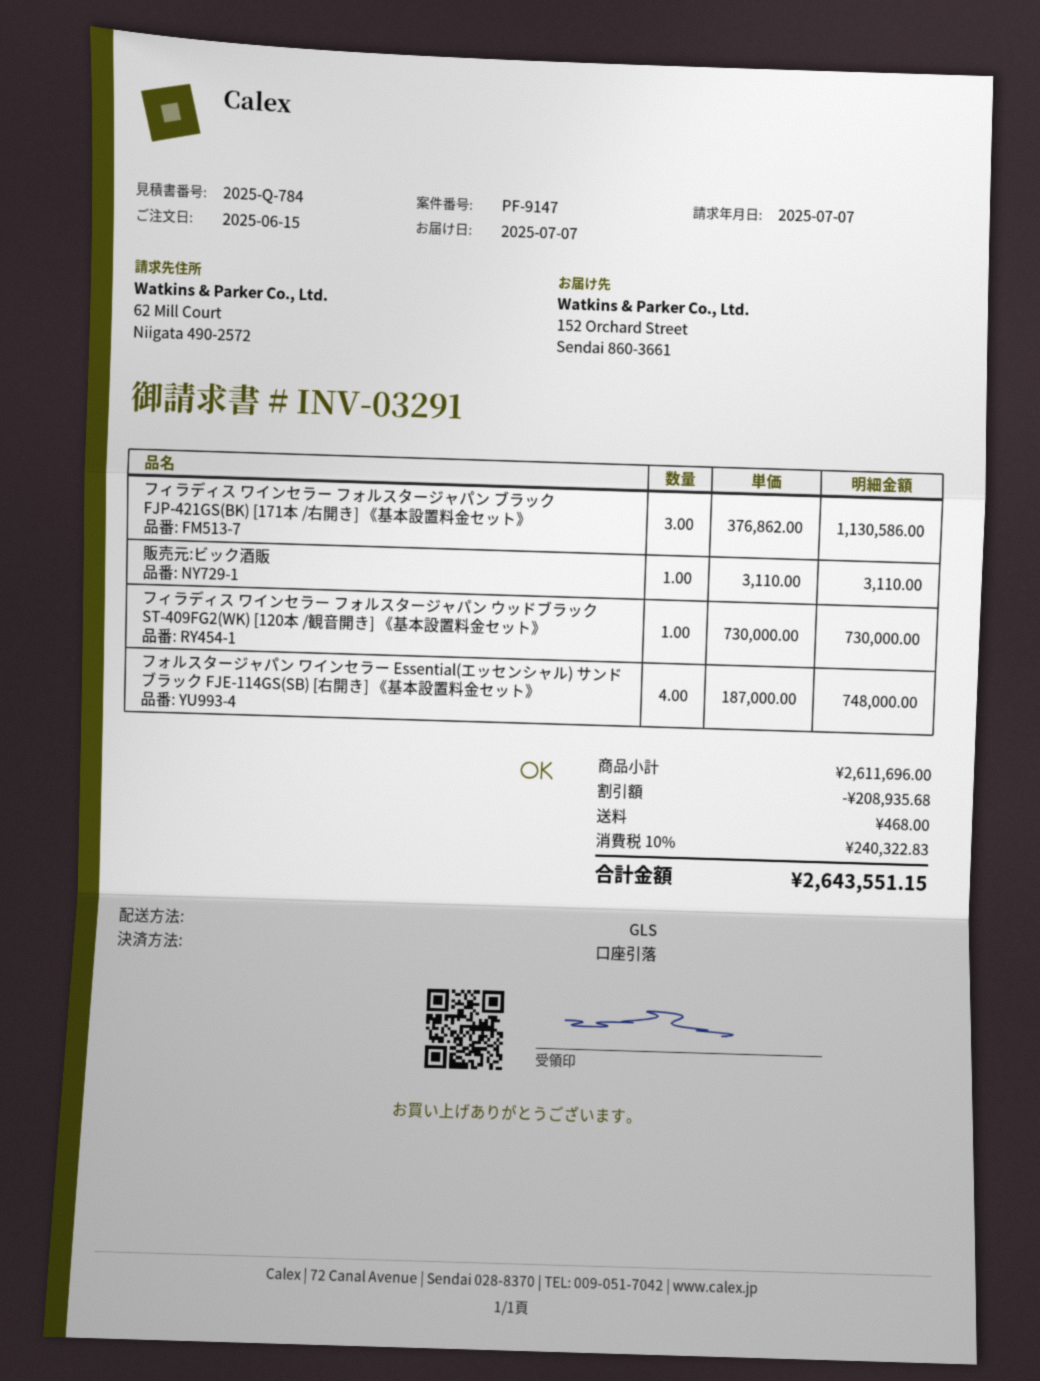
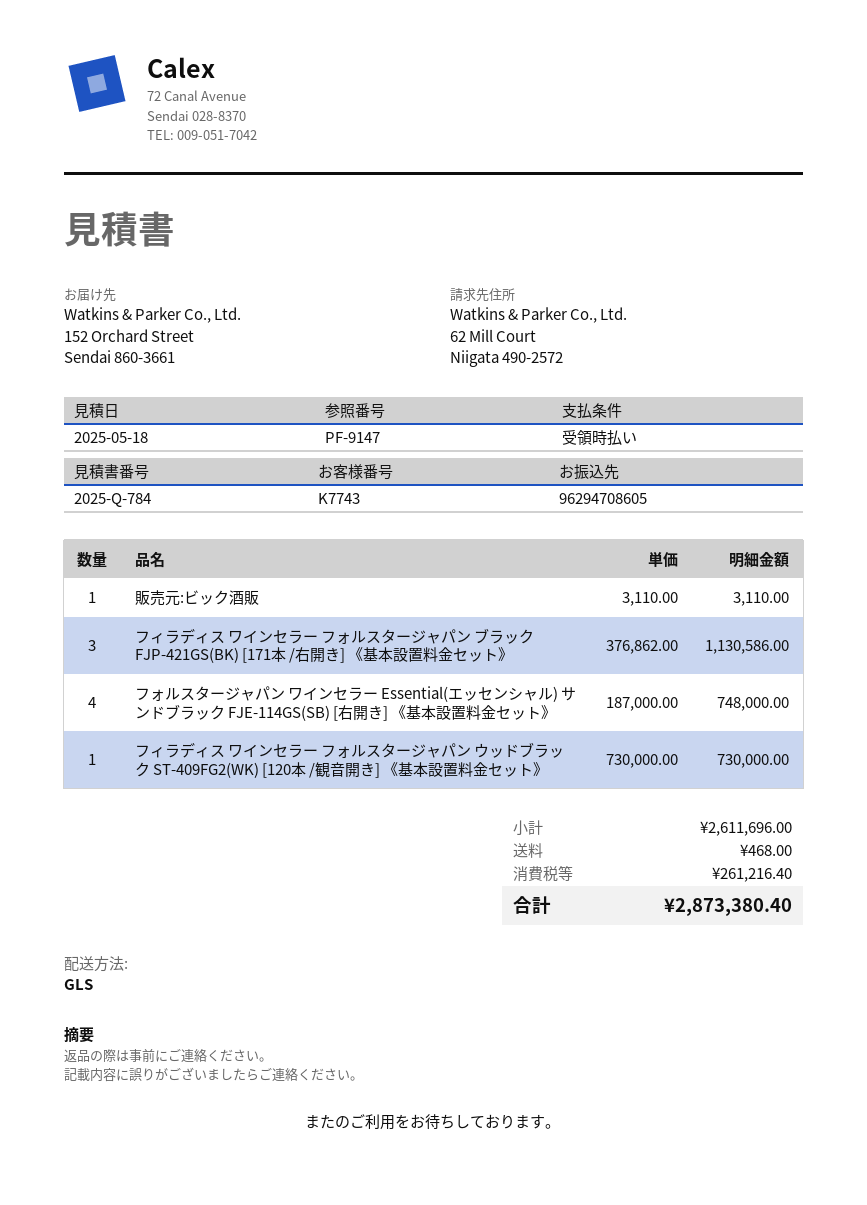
discount: 208935.68 -> none
tax: 240322.83 -> 261216.40
total: 2643551.15 -> 2873380.40

